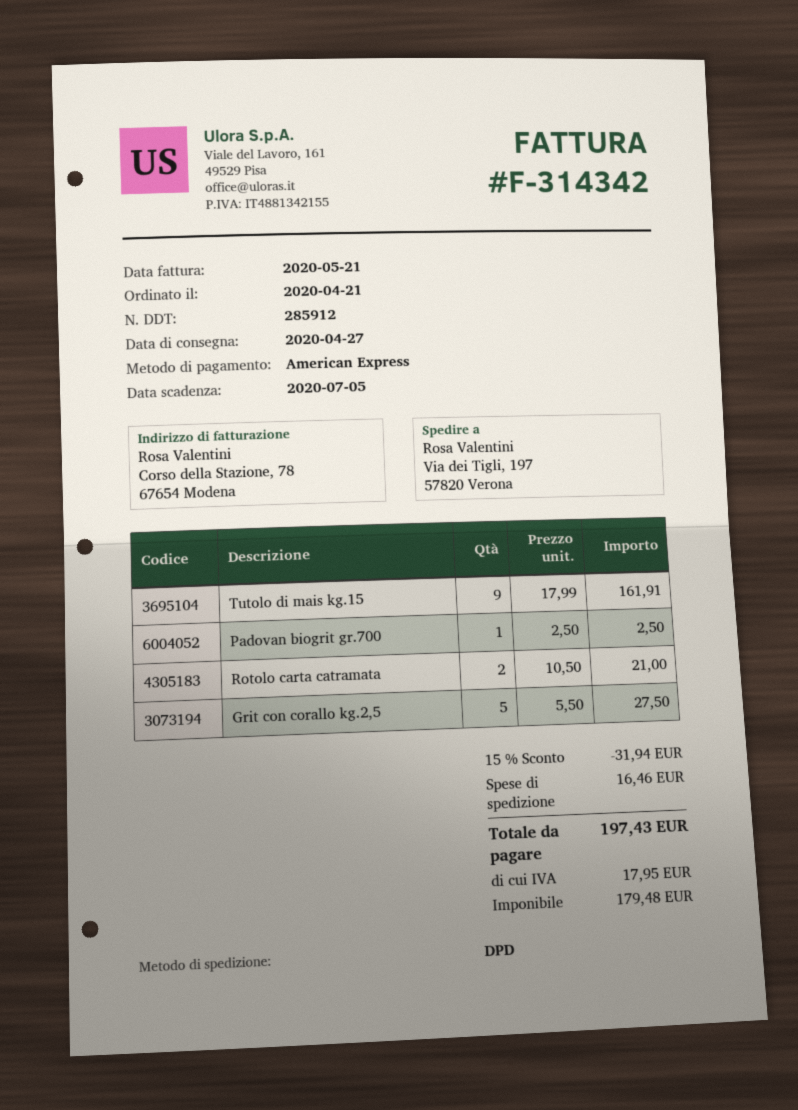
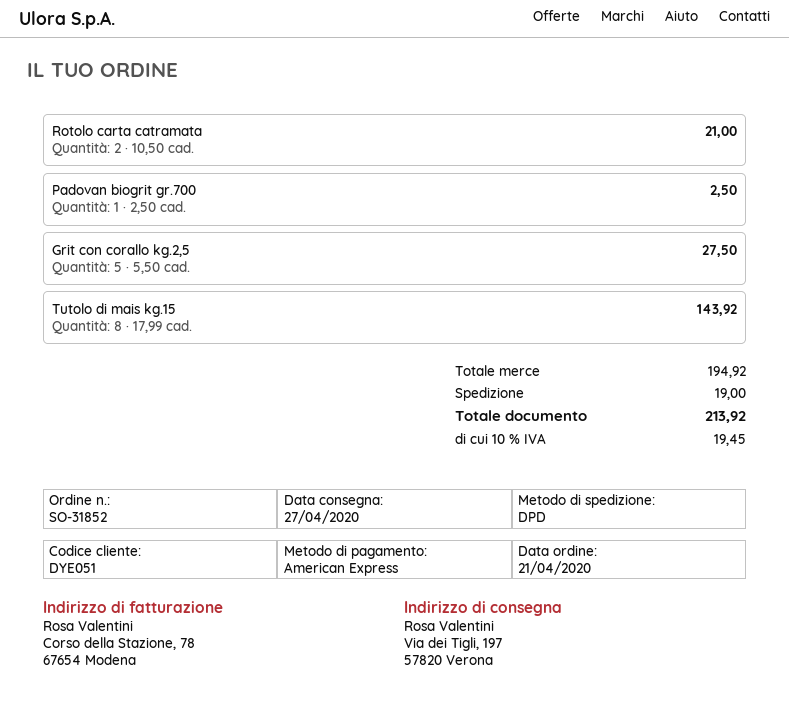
Tutolo di mais kg.15: 9 x 17.99 = 161.91 -> 8 x 17.99 = 143.92
discount: 15% = 31.94 -> none
shipping: 16.46 -> 19.00
tax: 17.95 -> 19.45
total: 197.43 -> 213.92

